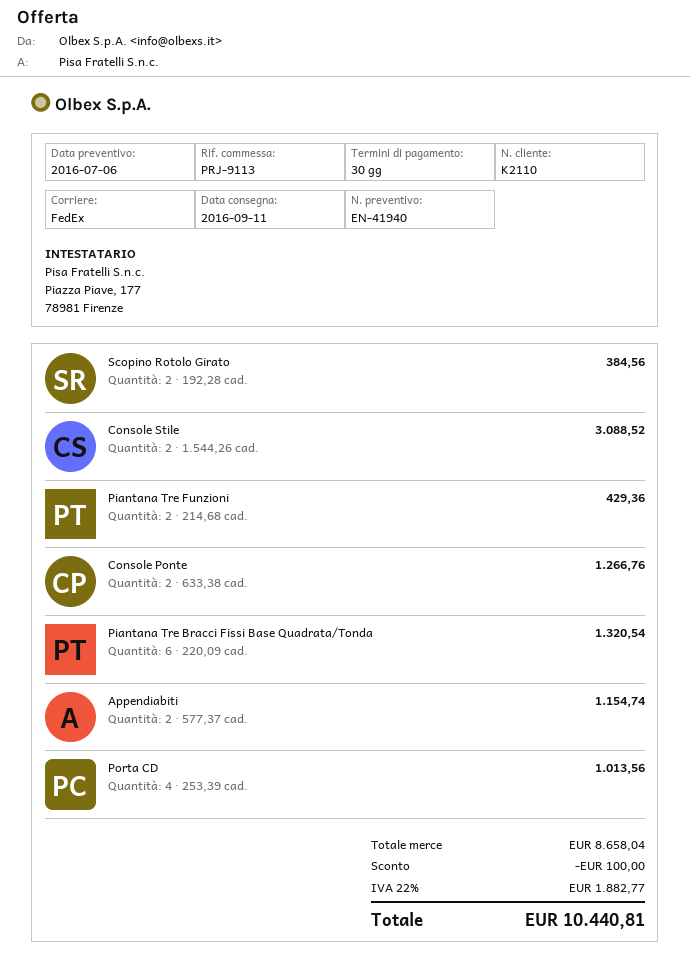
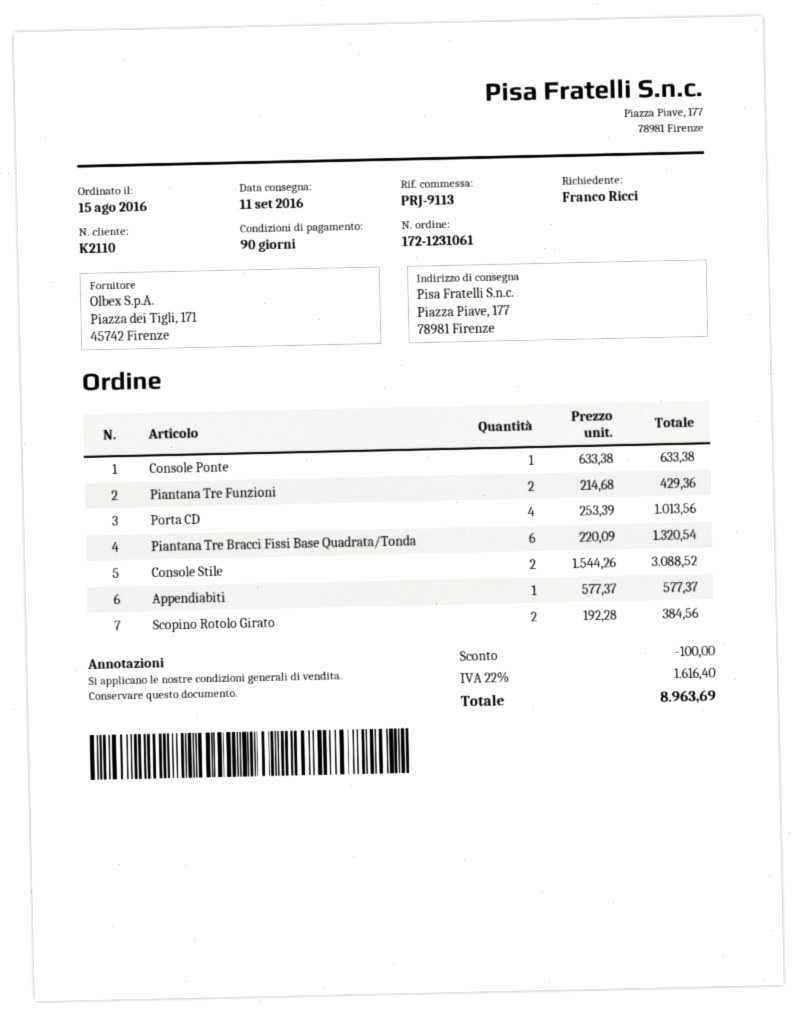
payment terms: 30 days -> 90 days
Console Ponte: 2 x 633.38 = 1266.76 -> 1 x 633.38 = 633.38
Appendiabiti: 2 x 577.37 = 1154.74 -> 1 x 577.37 = 577.37
tax: 22% = 1882.77 -> 22% = 1616.40
total: 10440.81 -> 8963.69

